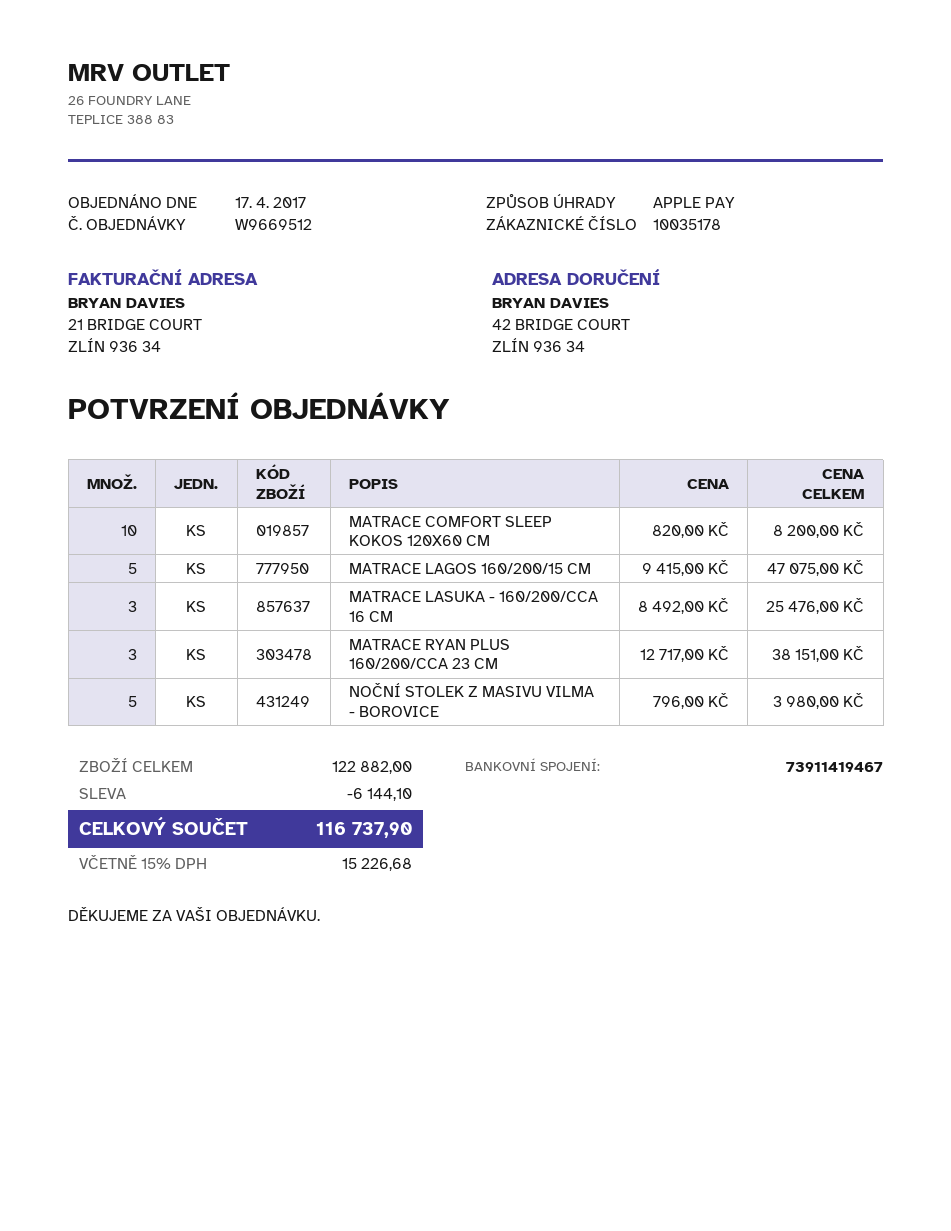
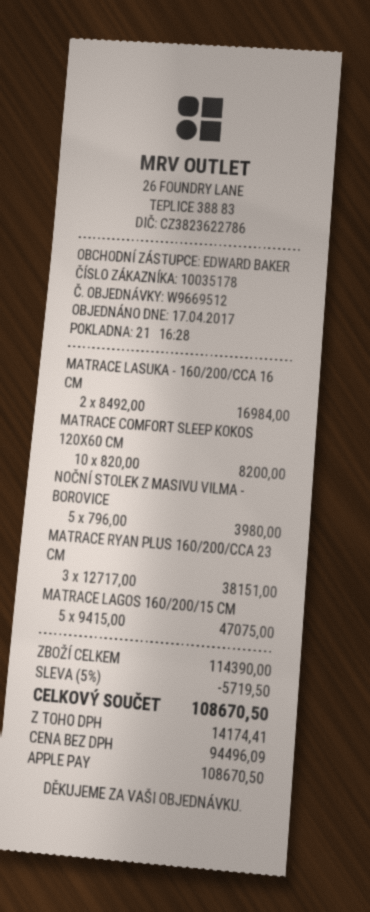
MATRACE LASUKA - 160/200/CCA 16 CM: 3 x 8492.00 = 25476.00 -> 2 x 8492.00 = 16984.00
subtotal: 122882.00 -> 114390.00
discount: 6144.10 -> 5719.50
tax: 15226.68 -> 14174.41
total: 116737.90 -> 108670.50

